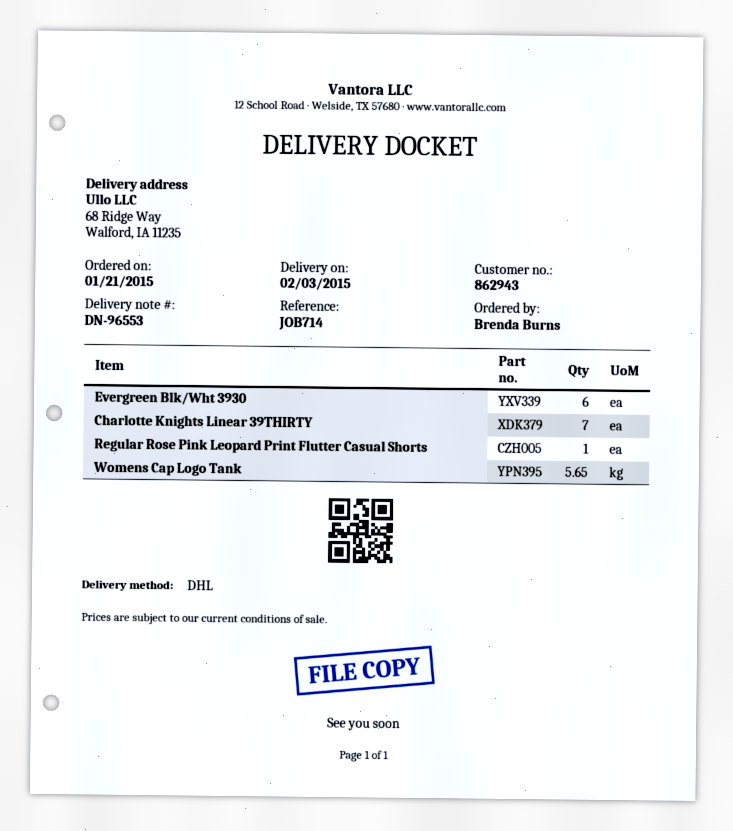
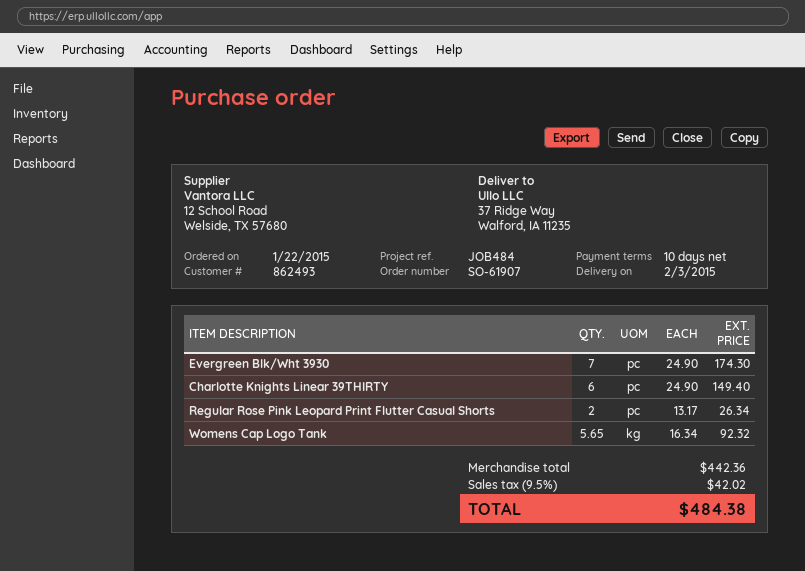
order date: 2015-01-21 -> 2015-01-22
customer number: 862943 -> 862493
reference: JOB714 -> JOB484
ship to: 68 Ridge Way, Walford, IA 11235 -> 37 Ridge Way, Walford, IA 11235
Evergreen Blk/Wht 3930: 6 -> 7
Charlotte Knights Linear 39THIRTY: 7 -> 6
Regular Rose Pink Leopard Print Flutter Casual Shorts: 1 -> 2

